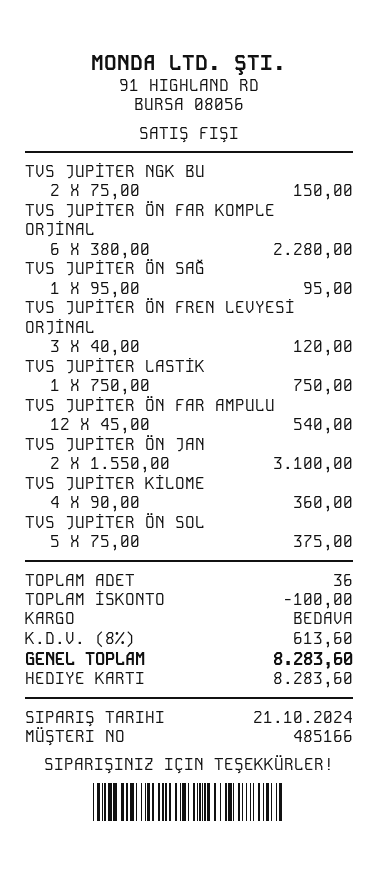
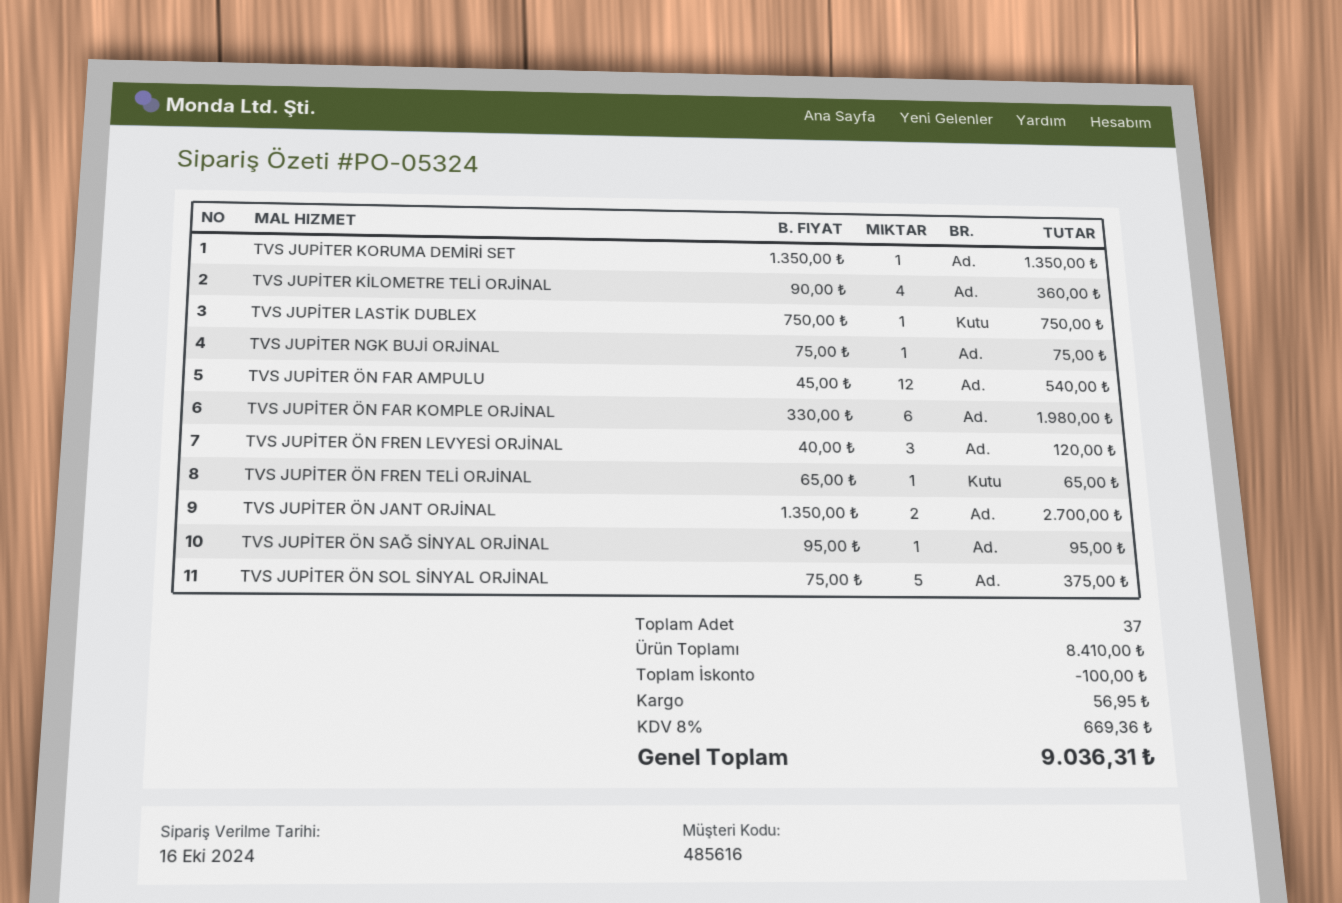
order date: 2024-10-21 -> 2024-10-16
customer number: 485166 -> 485616
TVS JUPİTER NGK BU: 2 x 75.00 = 150.00 -> 1 x 75.00 = 75.00
TVS JUPİTER ÖN FAR KOMPLE ORJİNAL: 6 x 380.00 = 2280.00 -> 6 x 330.00 = 1980.00
TVS JUPİTER ÖN JAN: 2 x 1550.00 = 3100.00 -> 2 x 1350.00 = 2700.00
TVS JUPİTER KORUMA DEMİRİ SET: none -> 1 x 1350.00 = 1350.00
TVS JUPİTER ÖN FREN TELİ ORJİNAL: none -> 1 x 65.00 = 65.00
total quantity: 36 -> 37
shipping: 0.00 -> 56.95
tax: 8% = 613.60 -> 8% = 669.36
total: 8283.60 -> 9036.31

